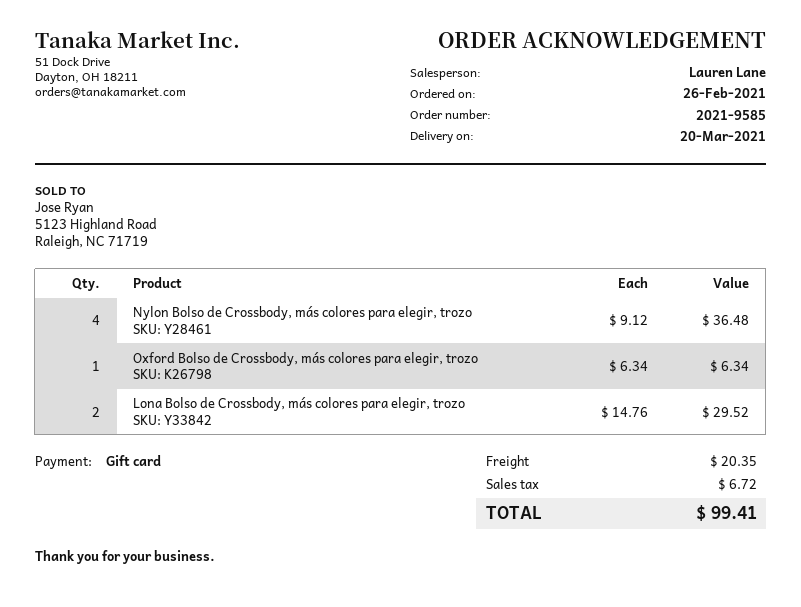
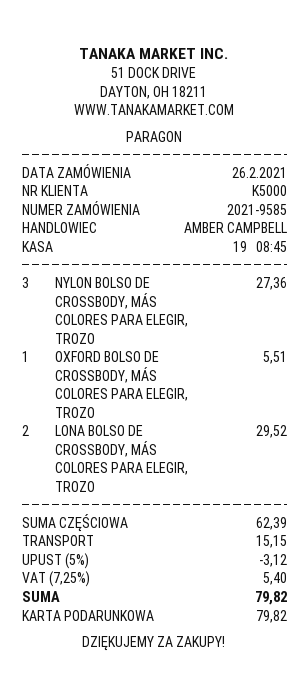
sales rep: Lauren Lane -> AMBER CAMPBELL
Nylon Bolso de Crossbody, más colores para elegir, trozo: 4 for 36.48 -> 3 for 27.36
Oxford Bolso de Crossbody, más colores para elegir, trozo: 1 for 6.34 -> 1 for 5.51
discount: none -> 5% = 3.12
shipping: 20.35 -> 15.15
tax: 6.72 -> 5.40
total: 99.41 -> 79.82

